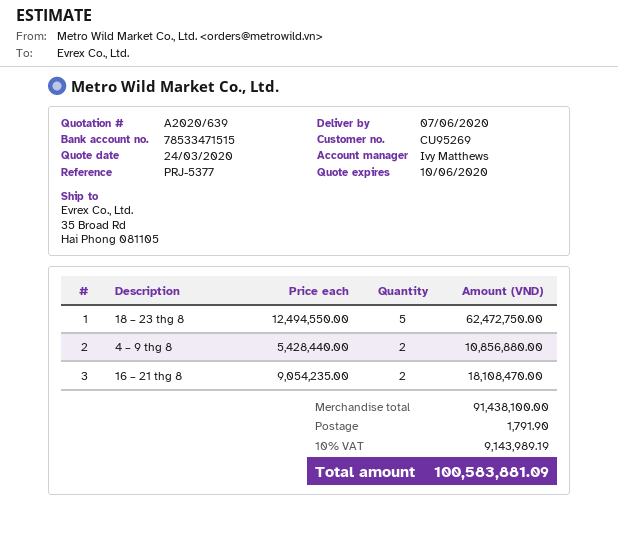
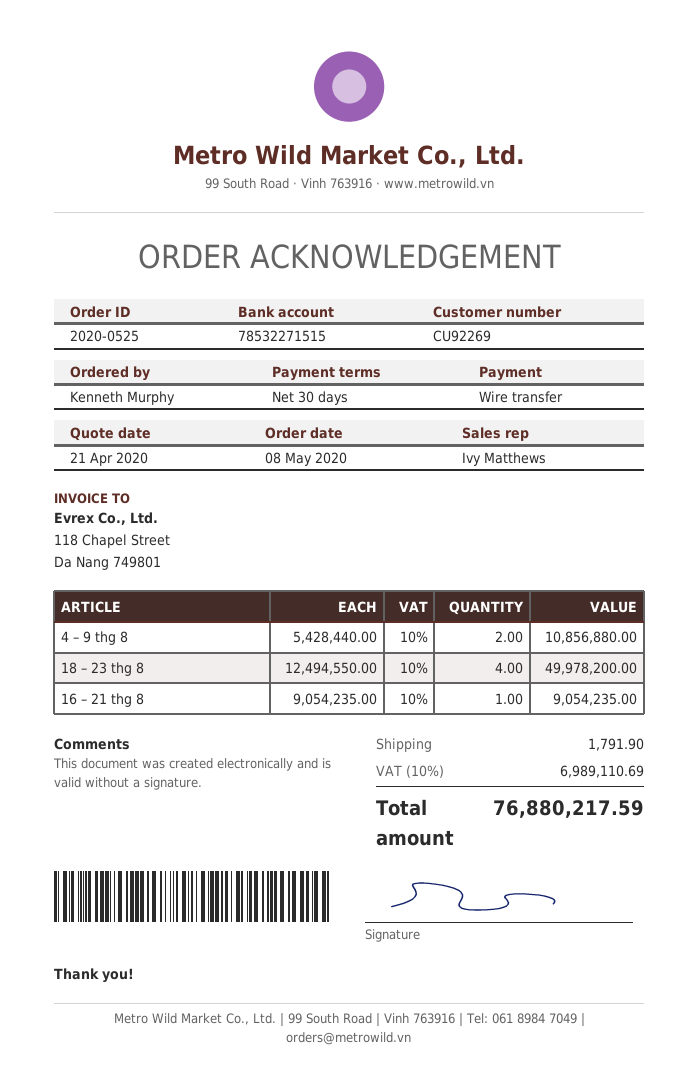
quote date: 2020-03-24 -> 2020-04-21
customer number: CU95269 -> CU92269
bank account: 78533471515 -> 78532271515
18 – 23 thg 8: 5 x 12494550.00 = 62472750.00 -> 4 x 12494550.00 = 49978200.00
16 – 21 thg 8: 2 x 9054235.00 = 18108470.00 -> 1 x 9054235.00 = 9054235.00
tax: 10% = 9143989.19 -> 10% = 6989110.69
total: 100583881.09 -> 76880217.59

